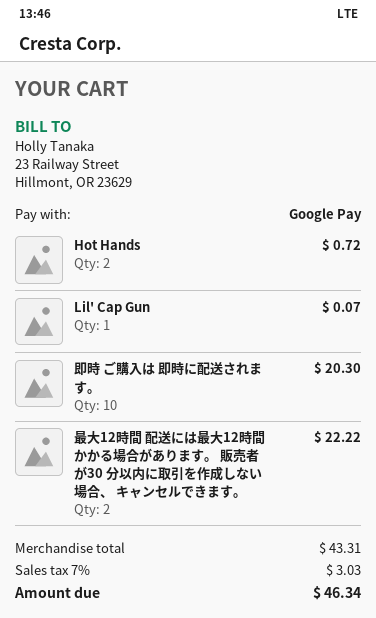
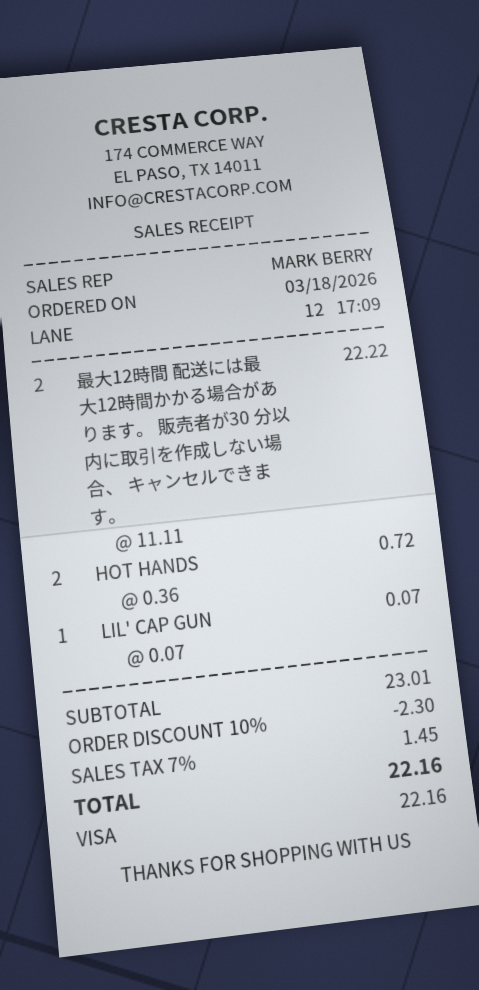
payment method: Google Pay -> Visa
即時 ご購入は 即時に配送されます。: 10 for 20.30 -> none
subtotal: 43.31 -> 23.01
discount: none -> 10% = 2.30
tax: 7% = 3.03 -> 7% = 1.45
total: 46.34 -> 22.16

